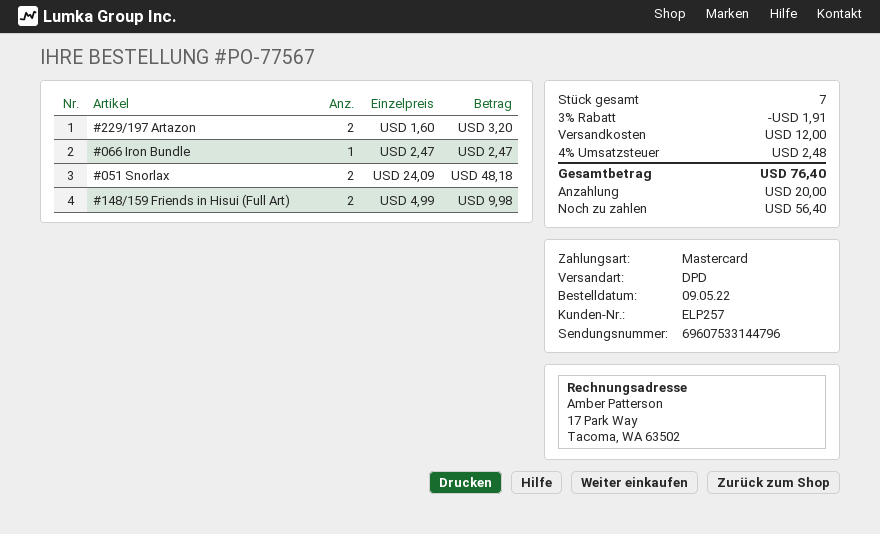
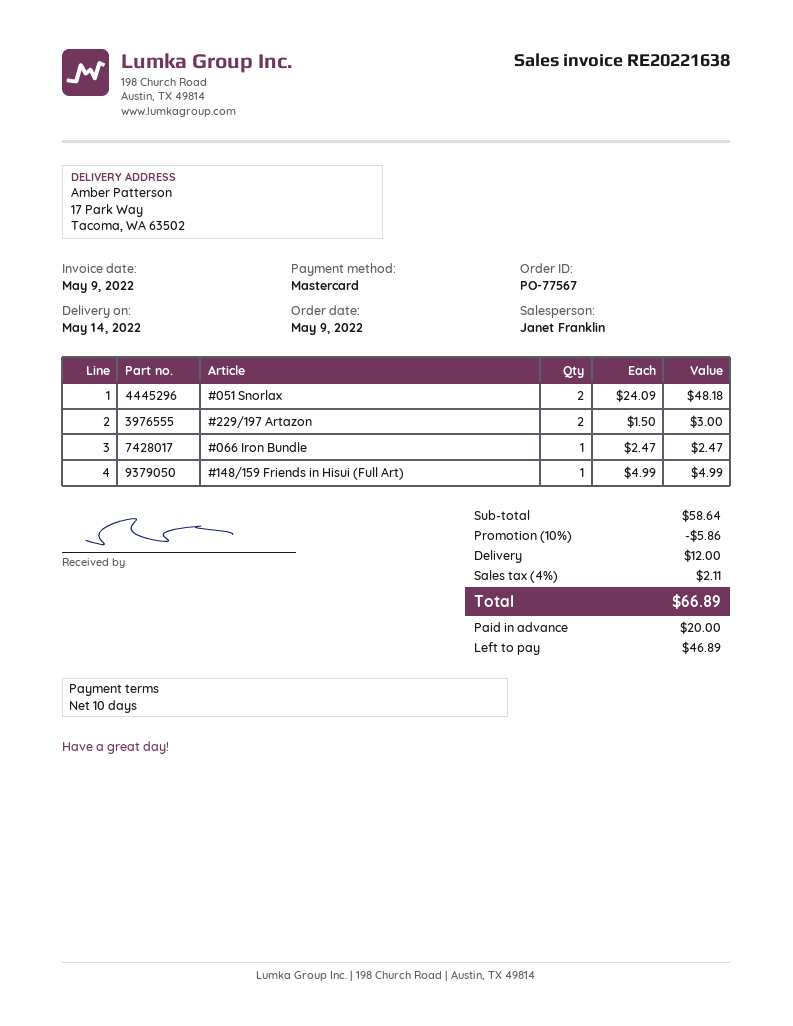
#229/197 Artazon: 2 x 1.60 = 3.20 -> 2 x 1.50 = 3.00
#148/159 Friends in Hisui (Full Art): 2 x 4.99 = 9.98 -> 1 x 4.99 = 4.99
discount: 3% = 1.91 -> 10% = 5.86
tax: 4% = 2.48 -> 4% = 2.11
total: 76.40 -> 66.89
balance: 56.40 -> 46.89

